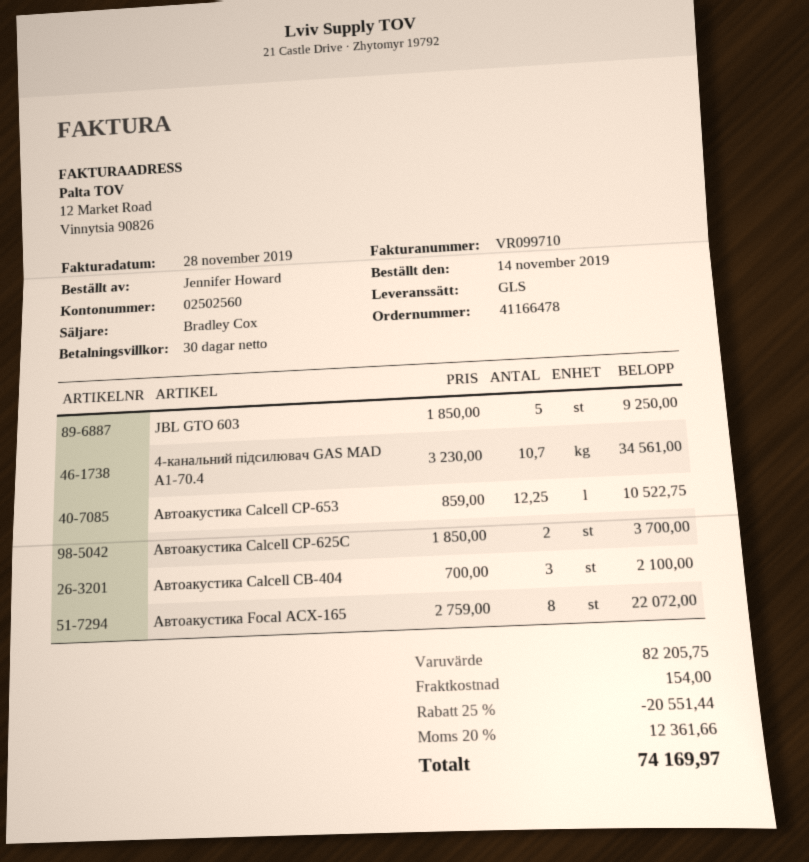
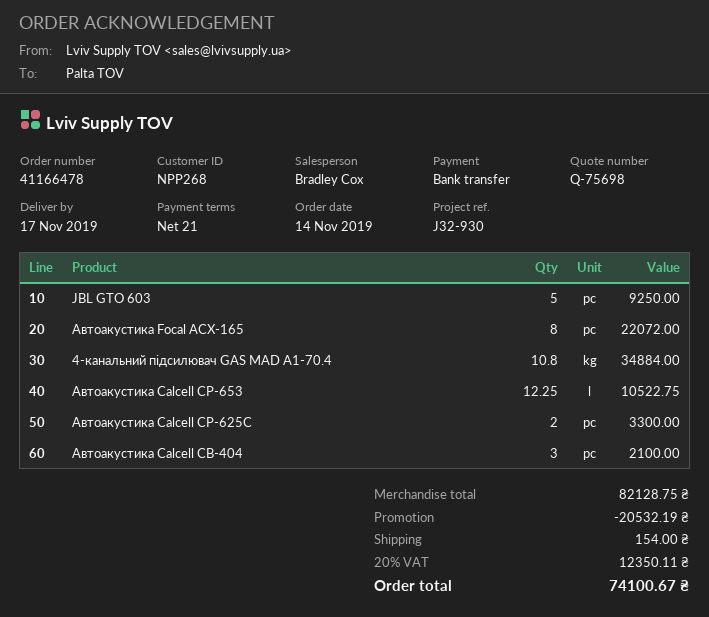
payment terms: 30 days -> 21 days
4-канальний підсилювач GAS MAD A1-70.4: 10.7 for 34561.00 -> 10.8 for 34884.00
Автоакустика Calcell CP-625C: 2 for 3700.00 -> 2 for 3300.00
subtotal: 82205.75 -> 82128.75
discount: 20551.44 -> 20532.19
tax: 20% = 12361.66 -> 20% = 12350.11
total: 74169.97 -> 74100.67

